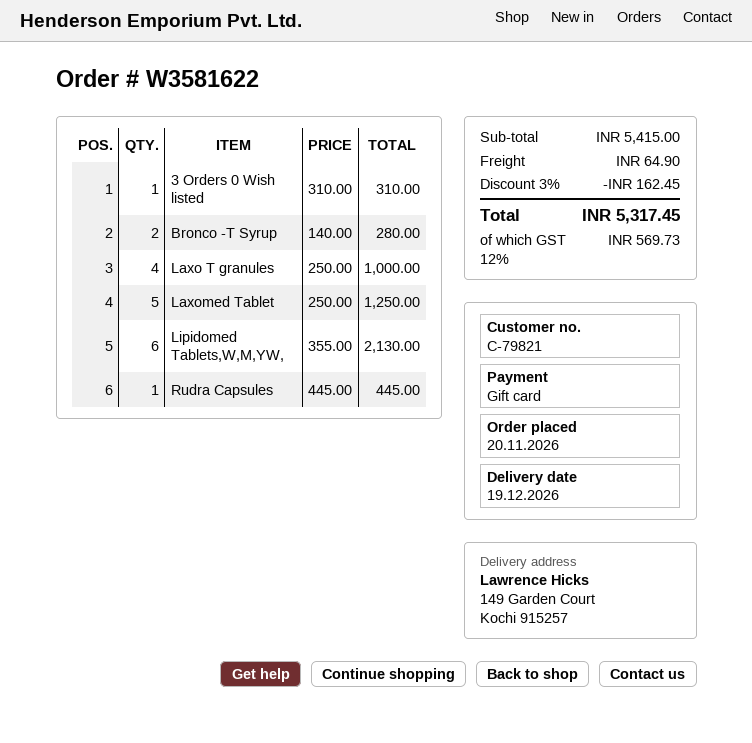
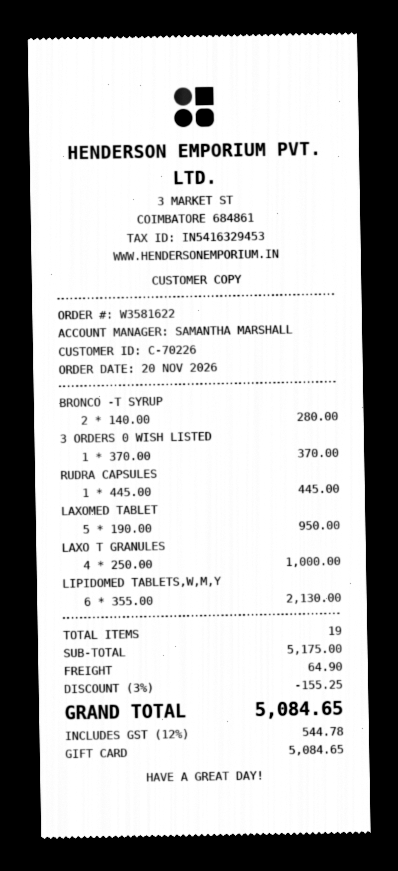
customer number: C-79821 -> C-70226
3 Orders 0 Wish listed: 1 x 310.00 = 310.00 -> 1 x 370.00 = 370.00
Laxomed Tablet: 5 x 250.00 = 1250.00 -> 5 x 190.00 = 950.00
subtotal: 5415.00 -> 5175.00
discount: 3% = 162.45 -> 3% = 155.25
tax: 12% = 569.73 -> 12% = 544.78
total: 5317.45 -> 5084.65

